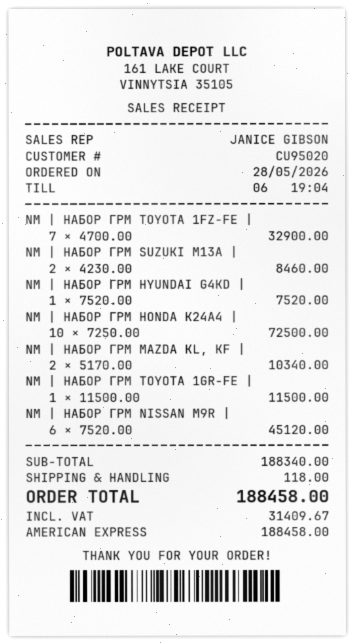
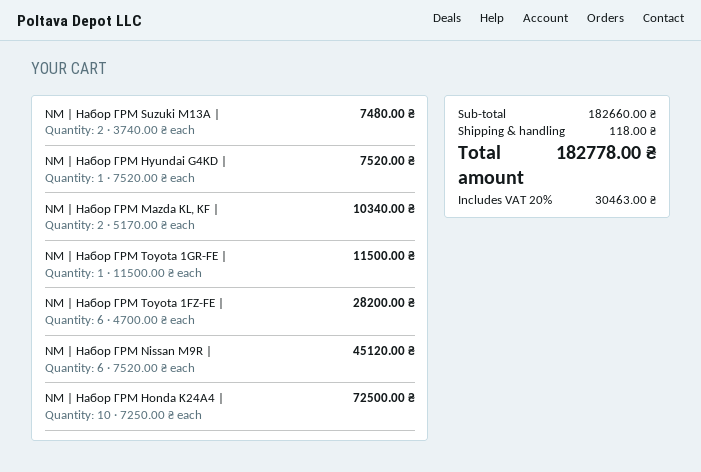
NM | НАБОР ГРМ TOYOTA 1FZ-FE |: 7 x 4700.00 = 32900.00 -> 6 x 4700.00 = 28200.00
NM | НАБОР ГРМ SUZUKI M13A |: 2 x 4230.00 = 8460.00 -> 2 x 3740.00 = 7480.00
subtotal: 188340.00 -> 182660.00
tax: 31409.67 -> 30463.00
total: 188458.00 -> 182778.00

